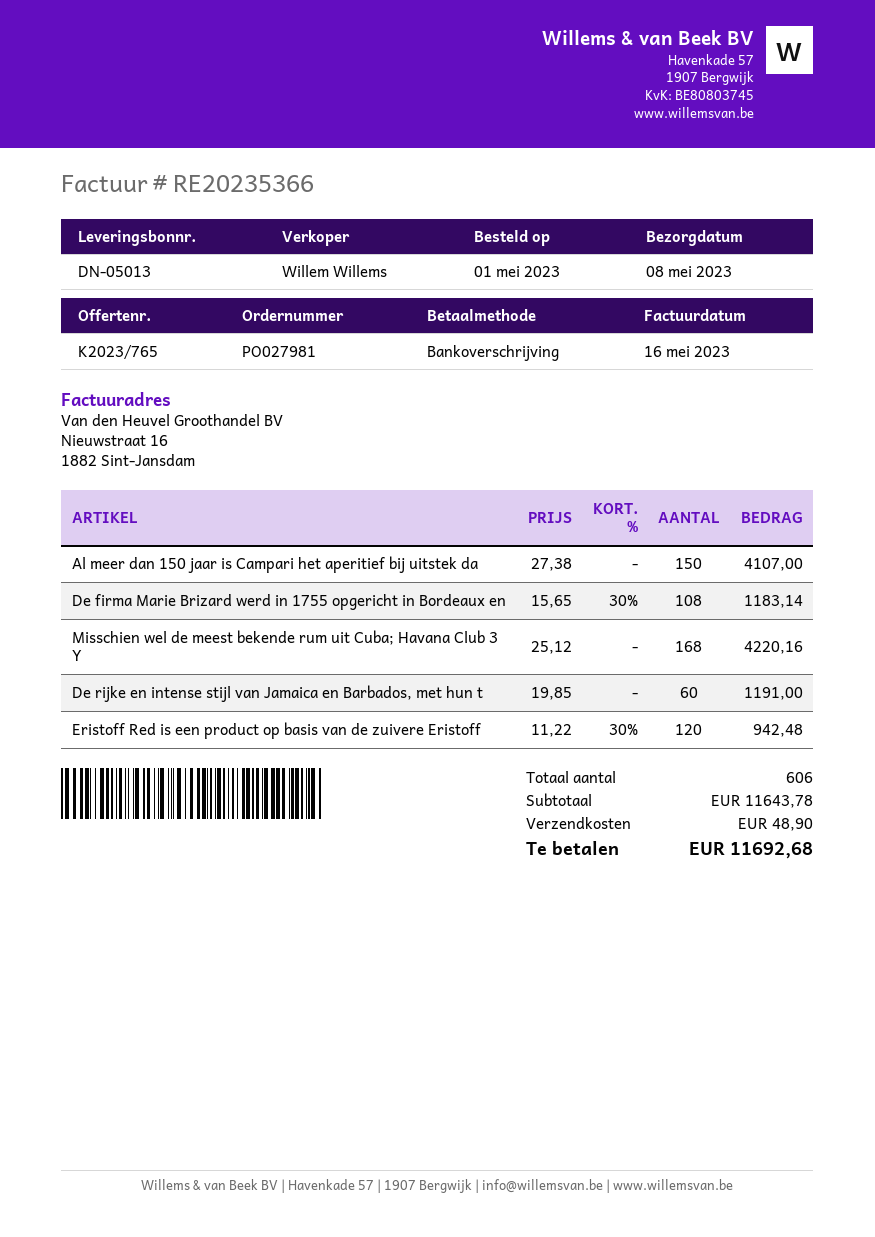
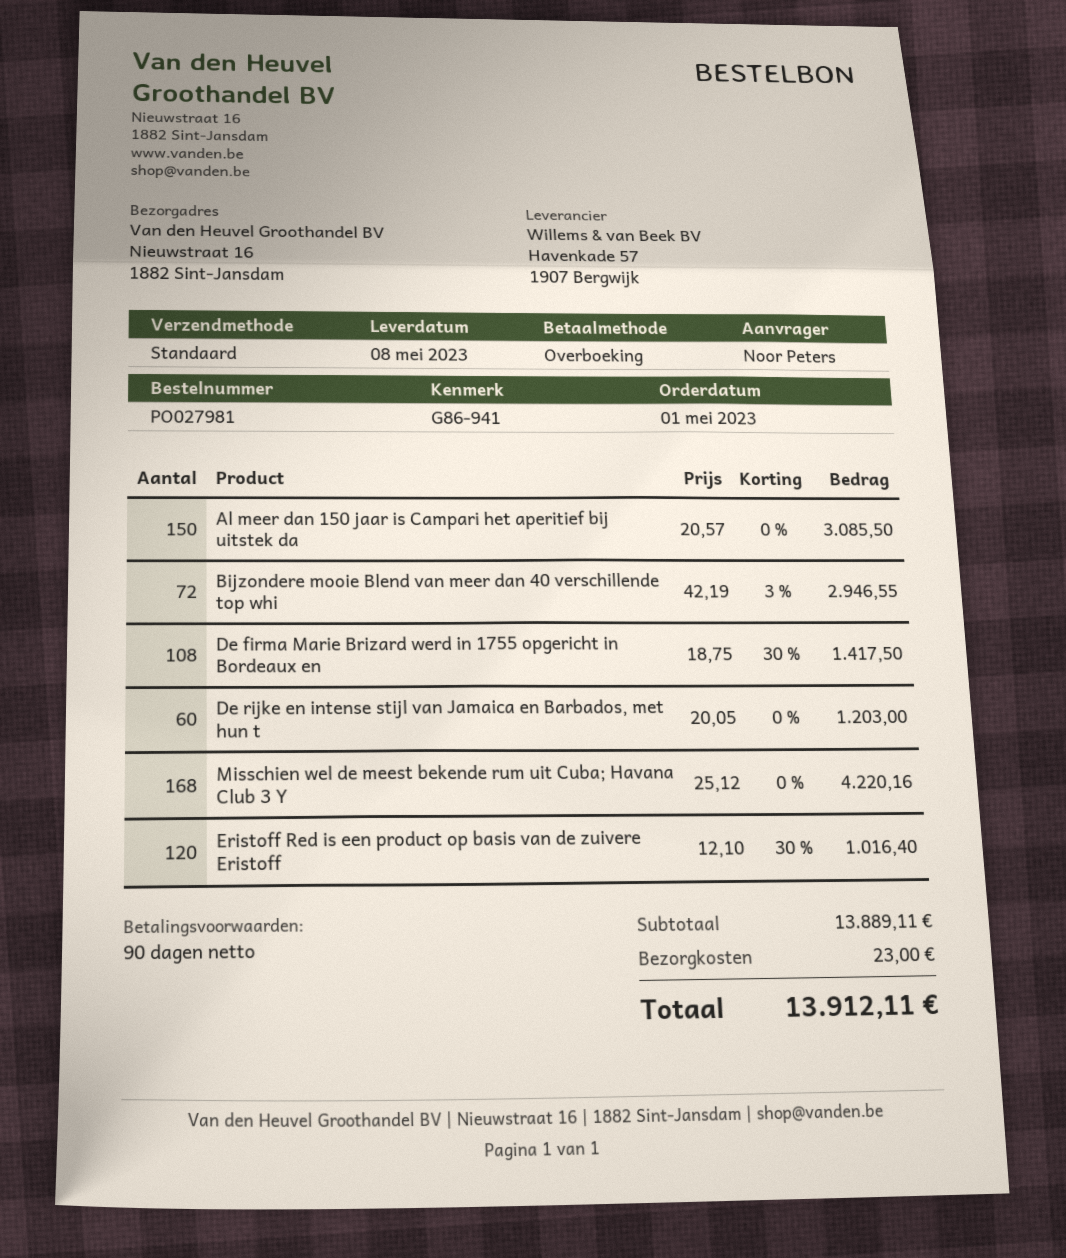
Al meer dan 150 jaar is Campari het aperitief bij uitstek da: 150 x 27.38 = 4107.00 -> 150 x 20.57 = 3085.50
De firma Marie Brizard werd in 1755 opgericht in Bordeaux en: 108 x 15.65 - 30% = 1183.14 -> 108 x 18.75 - 30% = 1417.50
De rijke en intense stijl van Jamaica en Barbados, met hun t: 60 x 19.85 = 1191.00 -> 60 x 20.05 = 1203.00
Eristoff Red is een product op basis van de zuivere Eristoff: 120 x 11.22 - 30% = 942.48 -> 120 x 12.10 - 30% = 1016.40
Bijzondere mooie Blend van meer dan 40 verschillende top whi: none -> 72 x 42.19 - 3% = 2946.55
subtotal: 11643.78 -> 13889.11
shipping: 48.90 -> 23.00
total: 11692.68 -> 13912.11

